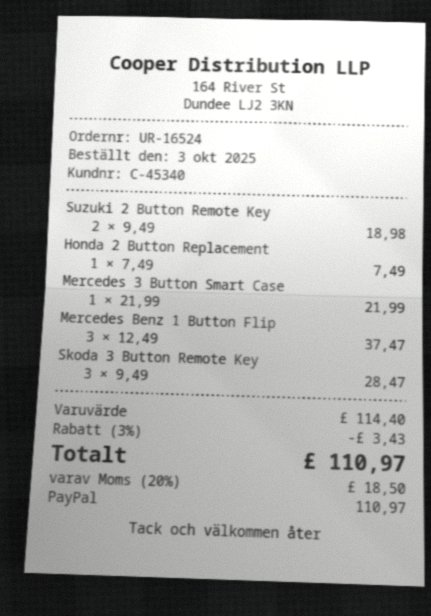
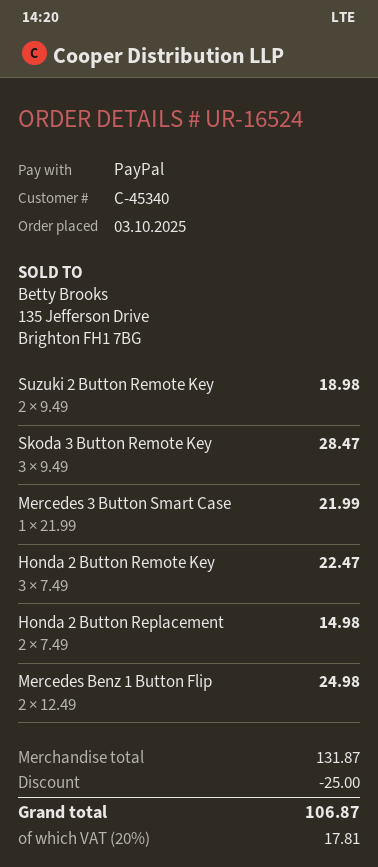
Honda 2 Button Replacement: 1 x 7.49 = 7.49 -> 2 x 7.49 = 14.98
Mercedes Benz 1 Button Flip: 3 x 12.49 = 37.47 -> 2 x 12.49 = 24.98
Honda 2 Button Remote Key: none -> 3 x 7.49 = 22.47
subtotal: 114.40 -> 131.87
discount: 3.43 -> 25.00
tax: 20% = 18.50 -> 20% = 17.81
total: 110.97 -> 106.87

